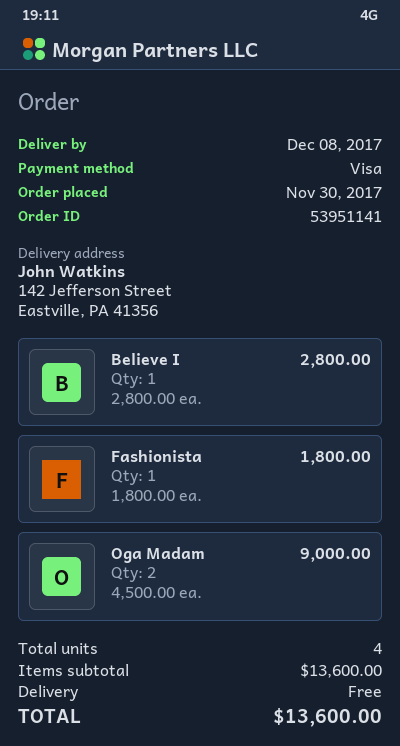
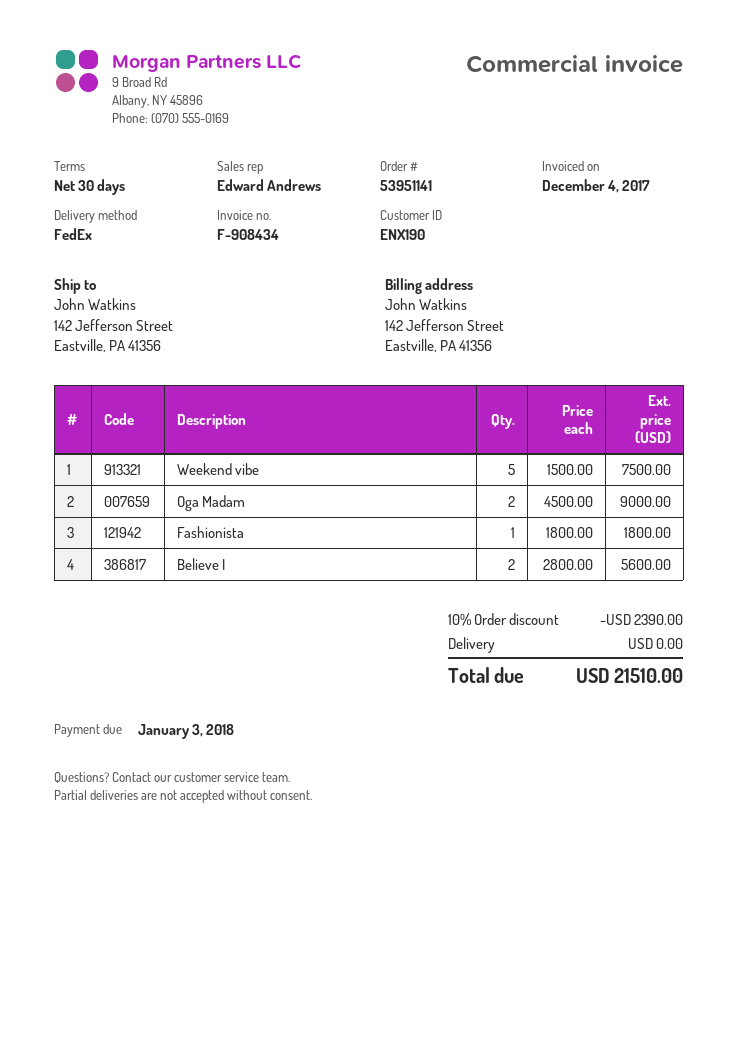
Believe I: 1 x 2800.00 = 2800.00 -> 2 x 2800.00 = 5600.00
Weekend vibe: none -> 5 x 1500.00 = 7500.00
discount: none -> 10% = 2390.00
total: 13600.00 -> 21510.00

